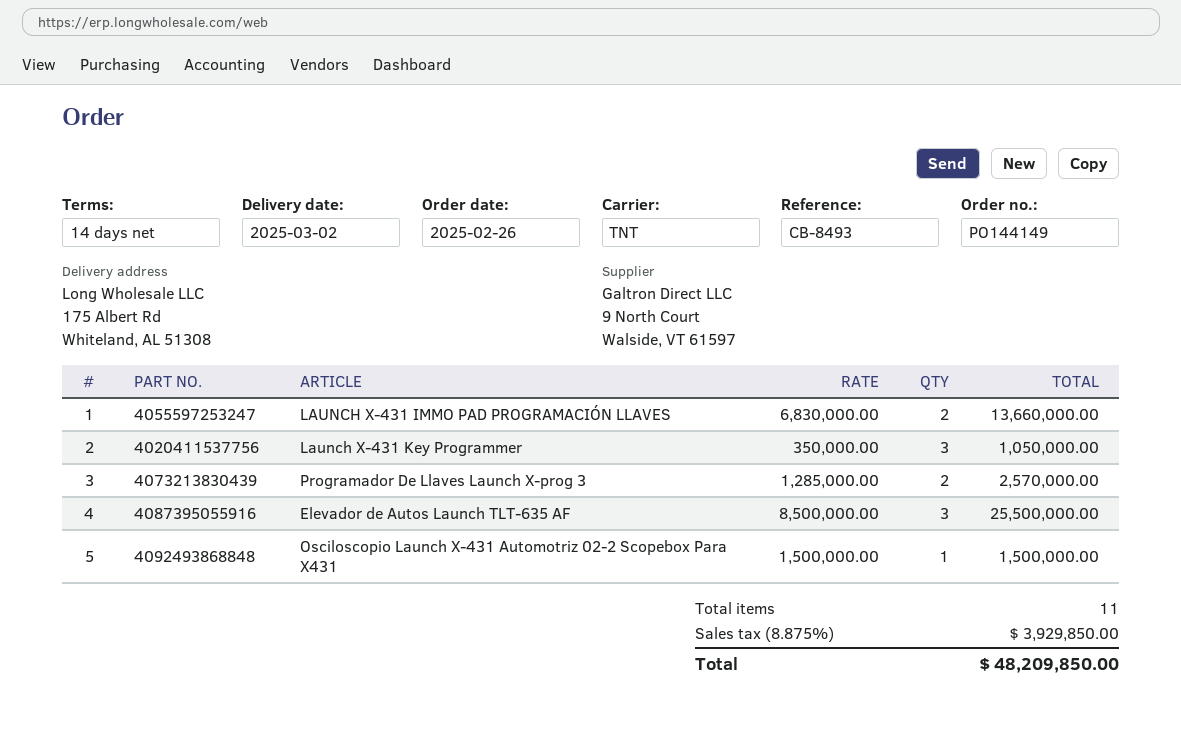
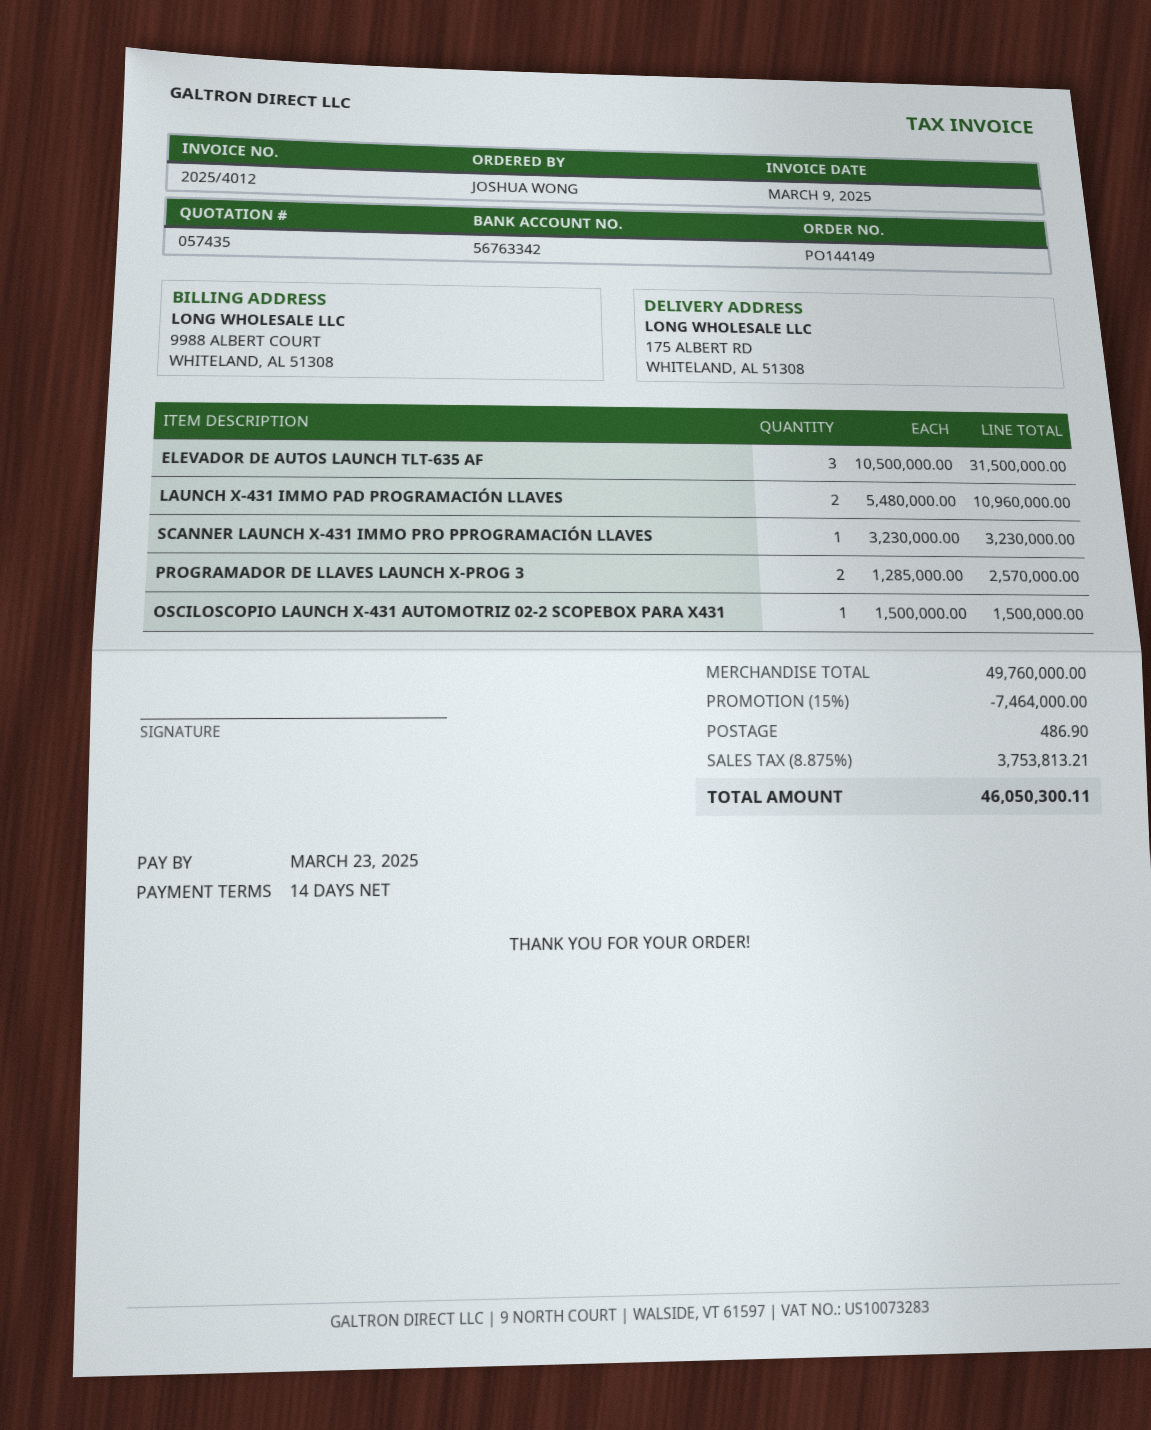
LAUNCH X-431 IMMO PAD PROGRAMACIÓN LLAVES: 2 x 6830000.00 = 13660000.00 -> 2 x 5480000.00 = 10960000.00
Launch X-431 Key Programmer: 3 x 350000.00 = 1050000.00 -> none
Elevador de Autos Launch TLT-635 AF: 3 x 8500000.00 = 25500000.00 -> 3 x 10500000.00 = 31500000.00
SCANNER LAUNCH X-431 IMMO PRO PPROGRAMACIÓN LLAVES: none -> 1 x 3230000.00 = 3230000.00
discount: none -> 15% = 7464000.00
shipping: none -> 486.90
tax: 8.875% = 3929850.00 -> 8.875% = 3753813.21
total: 48209850.00 -> 46050300.11

